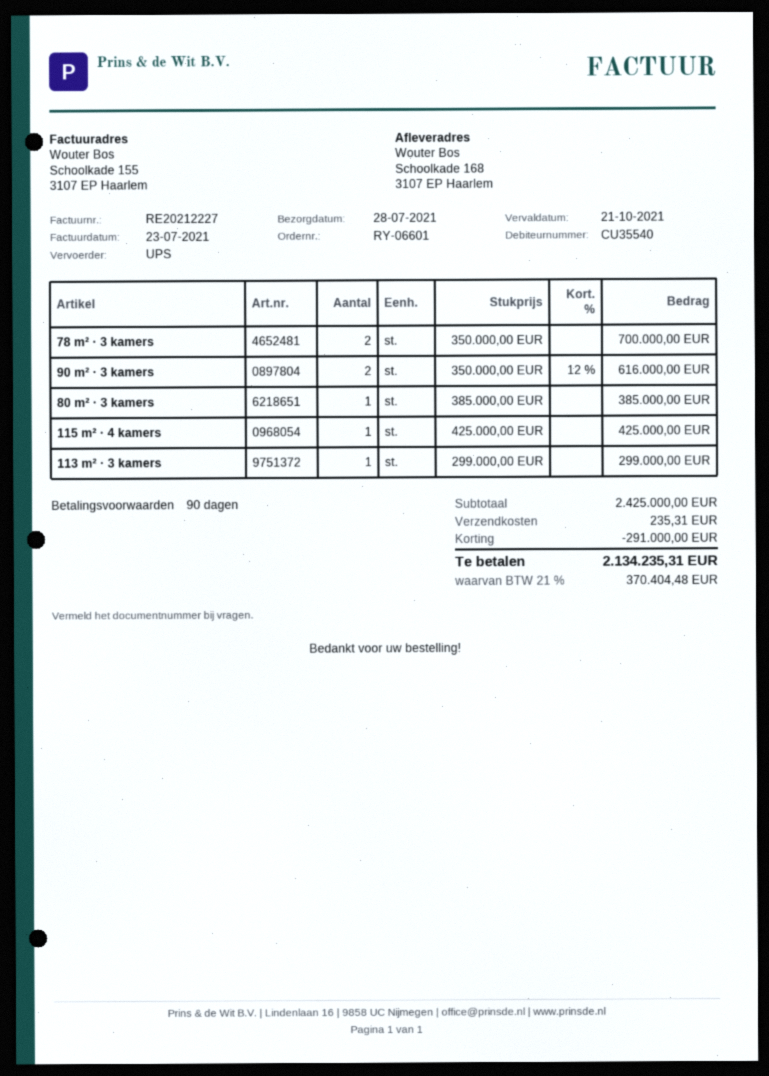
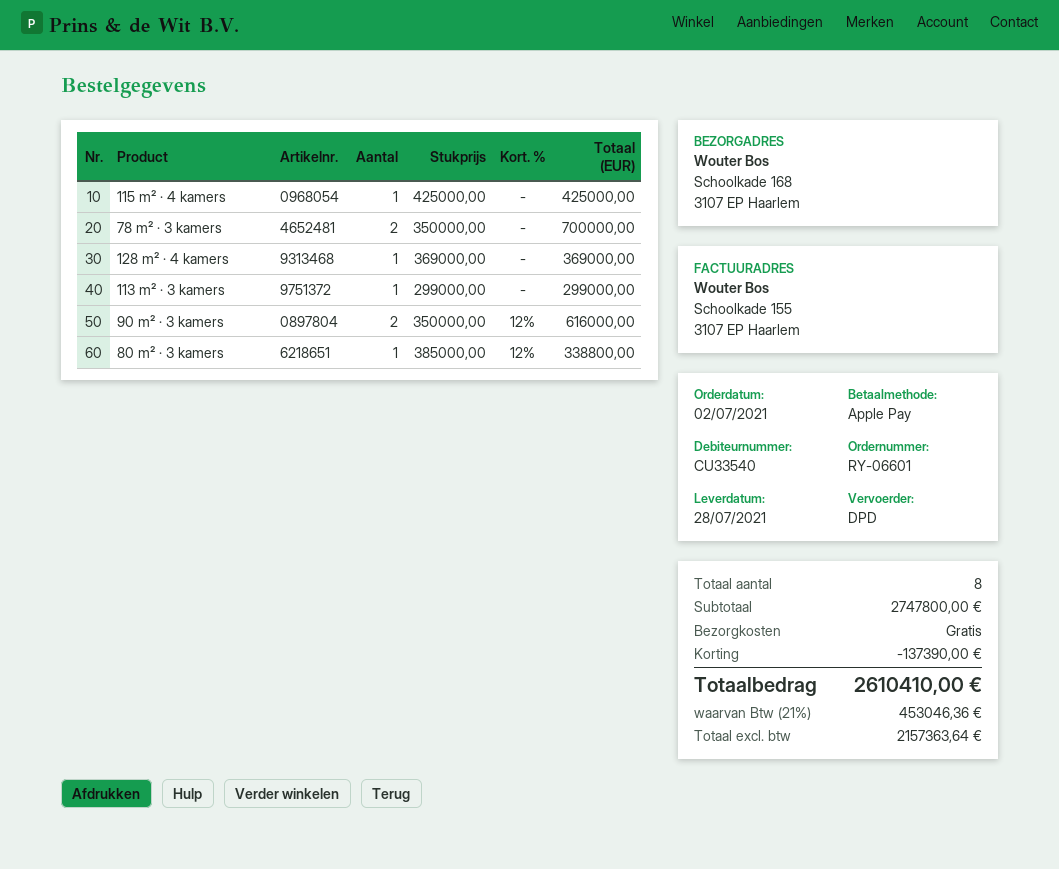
customer number: CU35540 -> CU33540
shipping method: UPS -> DPD
80 m² · 3 kamers: 1 x 385000.00 = 385000.00 -> 1 x 385000.00 - 12% = 338800.00
128 m² · 4 kamers: none -> 1 x 369000.00 = 369000.00
subtotal: 2425000.00 -> 2747800.00
discount: 291000.00 -> 137390.00
shipping: 235.31 -> 0.00
tax: 21% = 370404.48 -> 21% = 453046.36
total: 2134235.31 -> 2610410.00

